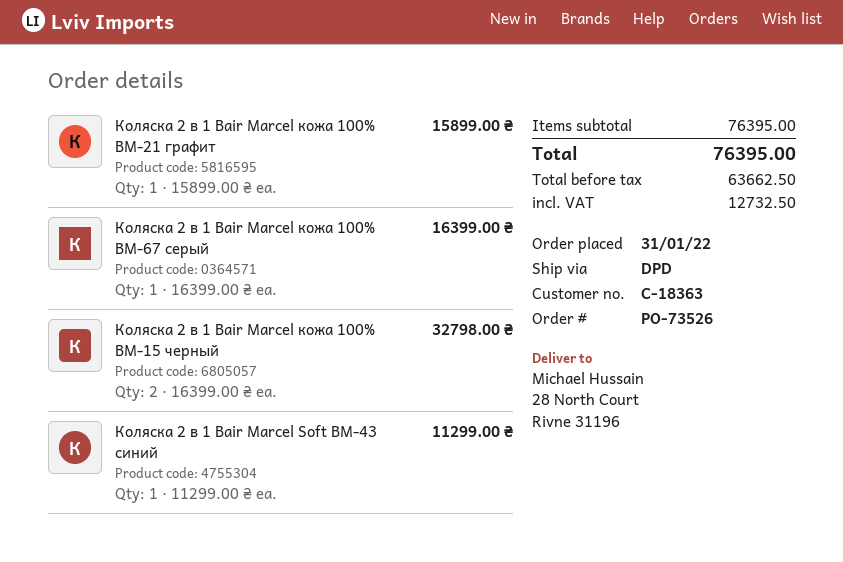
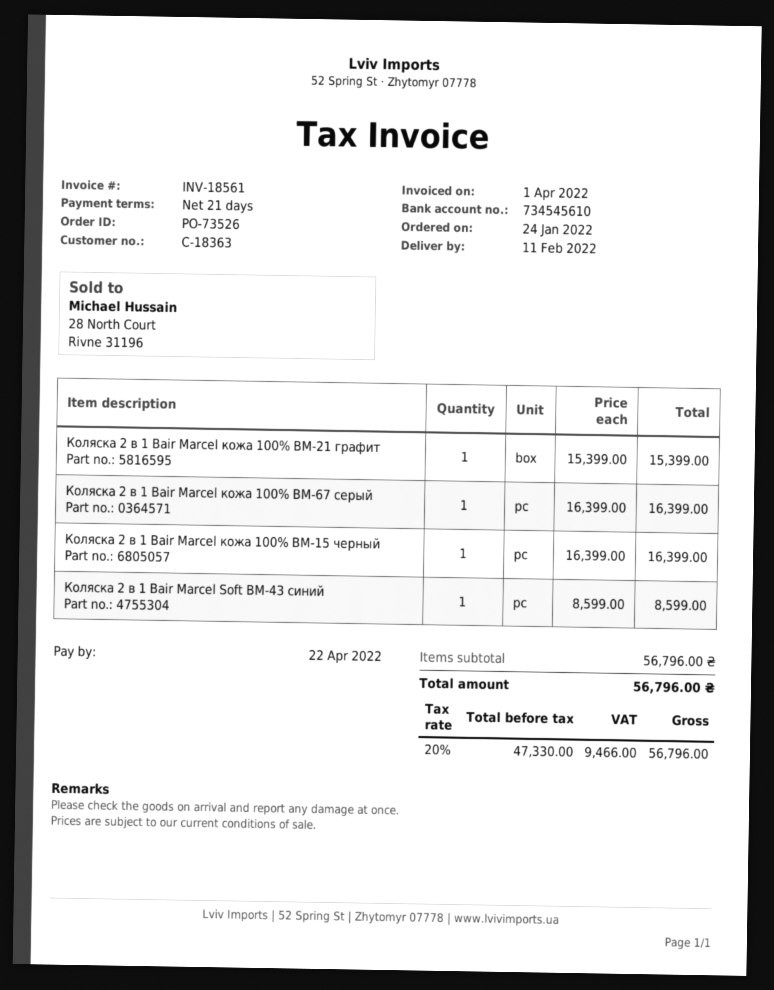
order date: 2022-01-31 -> 2022-01-24
Коляска 2 в 1 Bair Marcel кожа 100% BM-21 графит: 1 x 15899.00 = 15899.00 -> 1 x 15399.00 = 15399.00
Коляска 2 в 1 Bair Marcel кожа 100% BM-15 черный: 2 x 16399.00 = 32798.00 -> 1 x 16399.00 = 16399.00
Коляска 2 в 1 Bair Marcel Soft BM-43 синий: 1 x 11299.00 = 11299.00 -> 1 x 8599.00 = 8599.00
subtotal: 76395.00 -> 56796.00
net: 63662.50 -> 47330.00
tax: 12732.50 -> 9466.00
total: 76395.00 -> 56796.00

